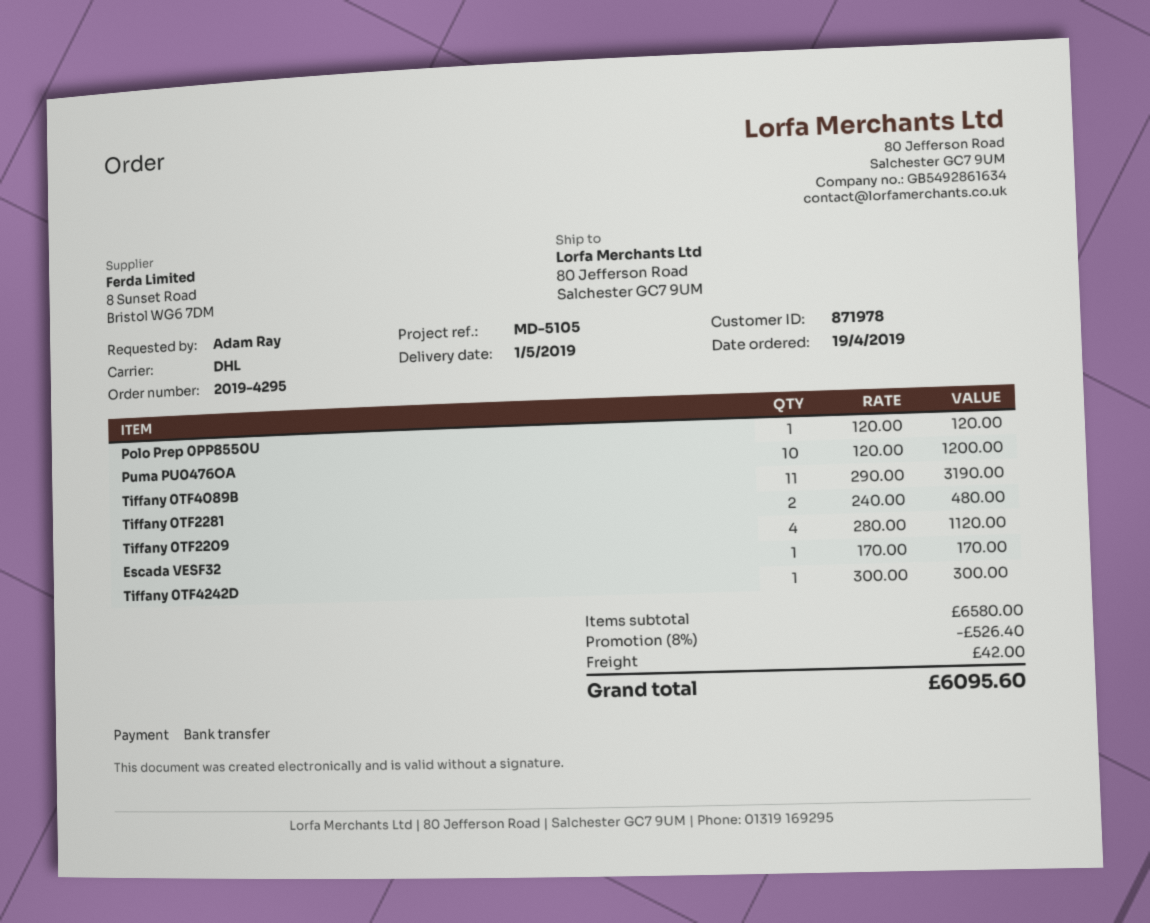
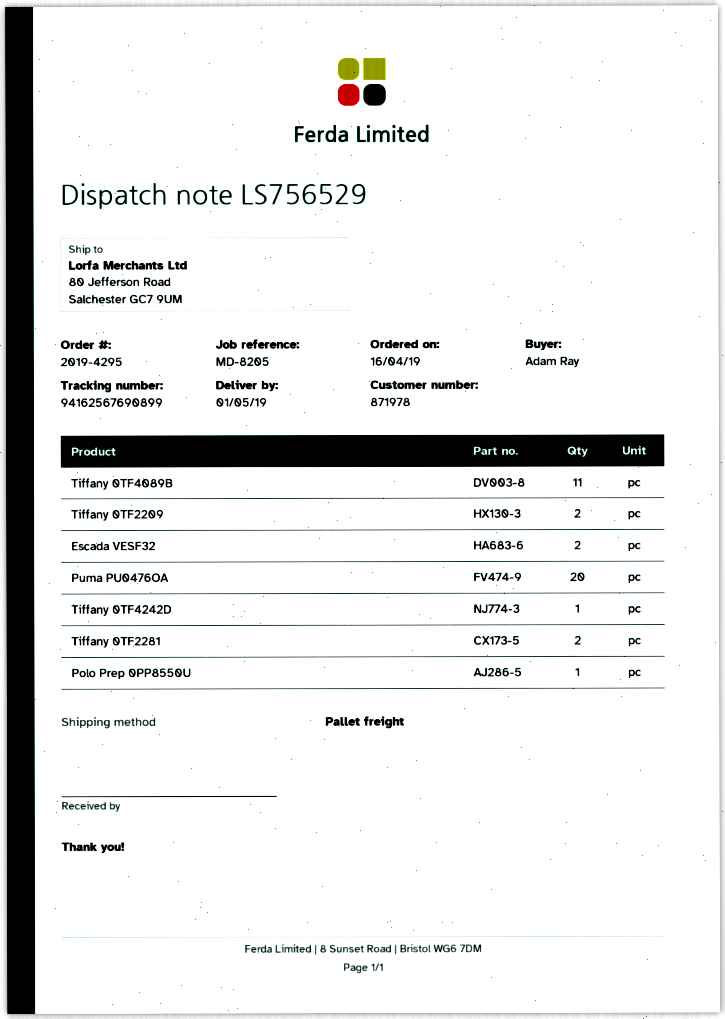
order date: 2019-04-19 -> 2019-04-16
reference: MD-5105 -> MD-8205
shipping method: DHL -> pallet freight
Puma PU0476OA: 10 -> 20
Tiffany 0TF2209: 4 -> 2
Escada VESF32: 1 -> 2

